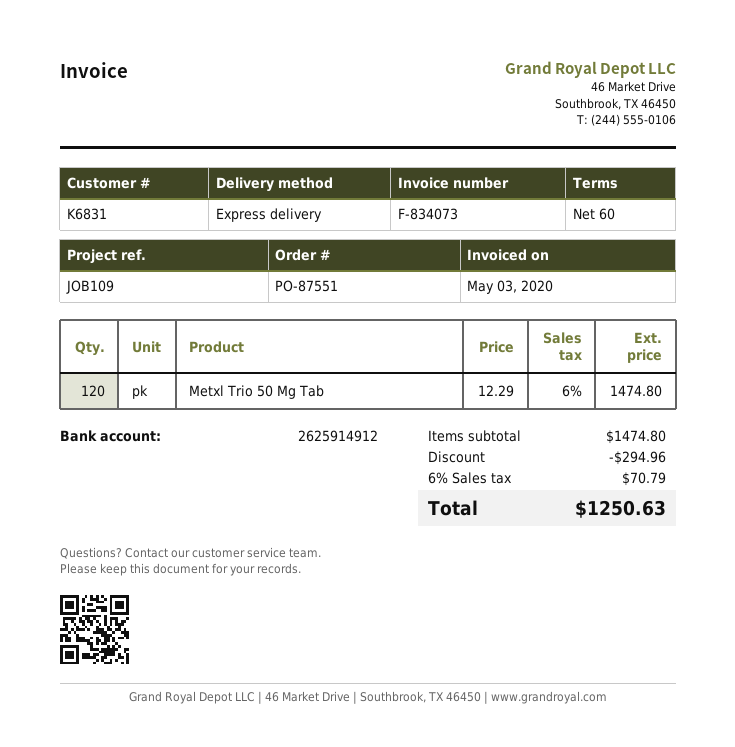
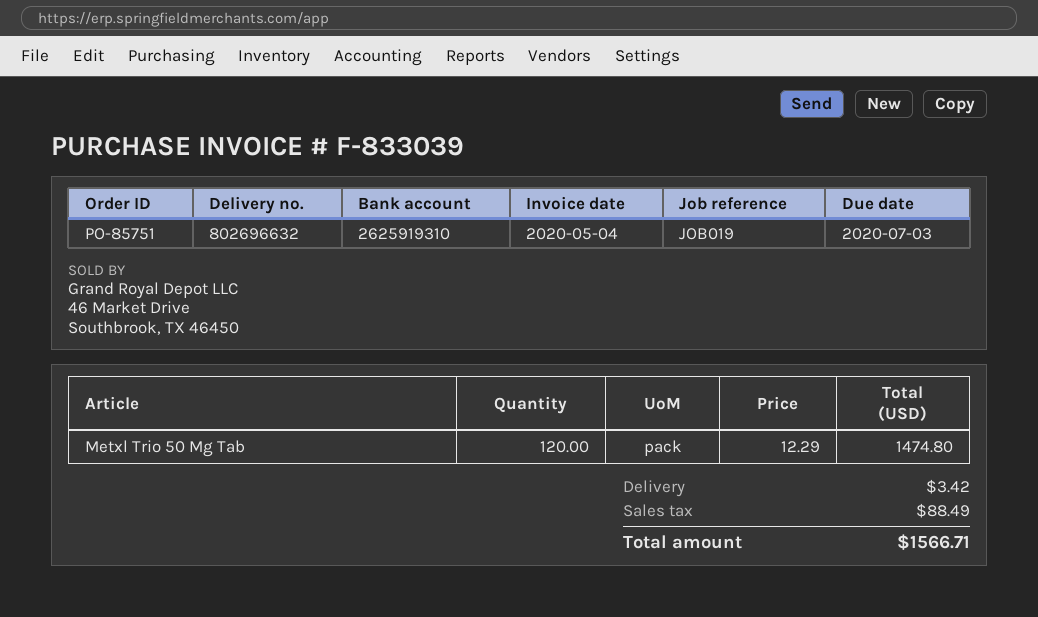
order number: PO-87551 -> PO-85751
invoice number: F-834073 -> F-833039
invoice date: 2020-05-03 -> 2020-05-04
reference: JOB109 -> JOB019
bank account: 2625914912 -> 2625919310
discount: 294.96 -> none
shipping: none -> 3.42
tax: 70.79 -> 88.49
total: 1250.63 -> 1566.71

